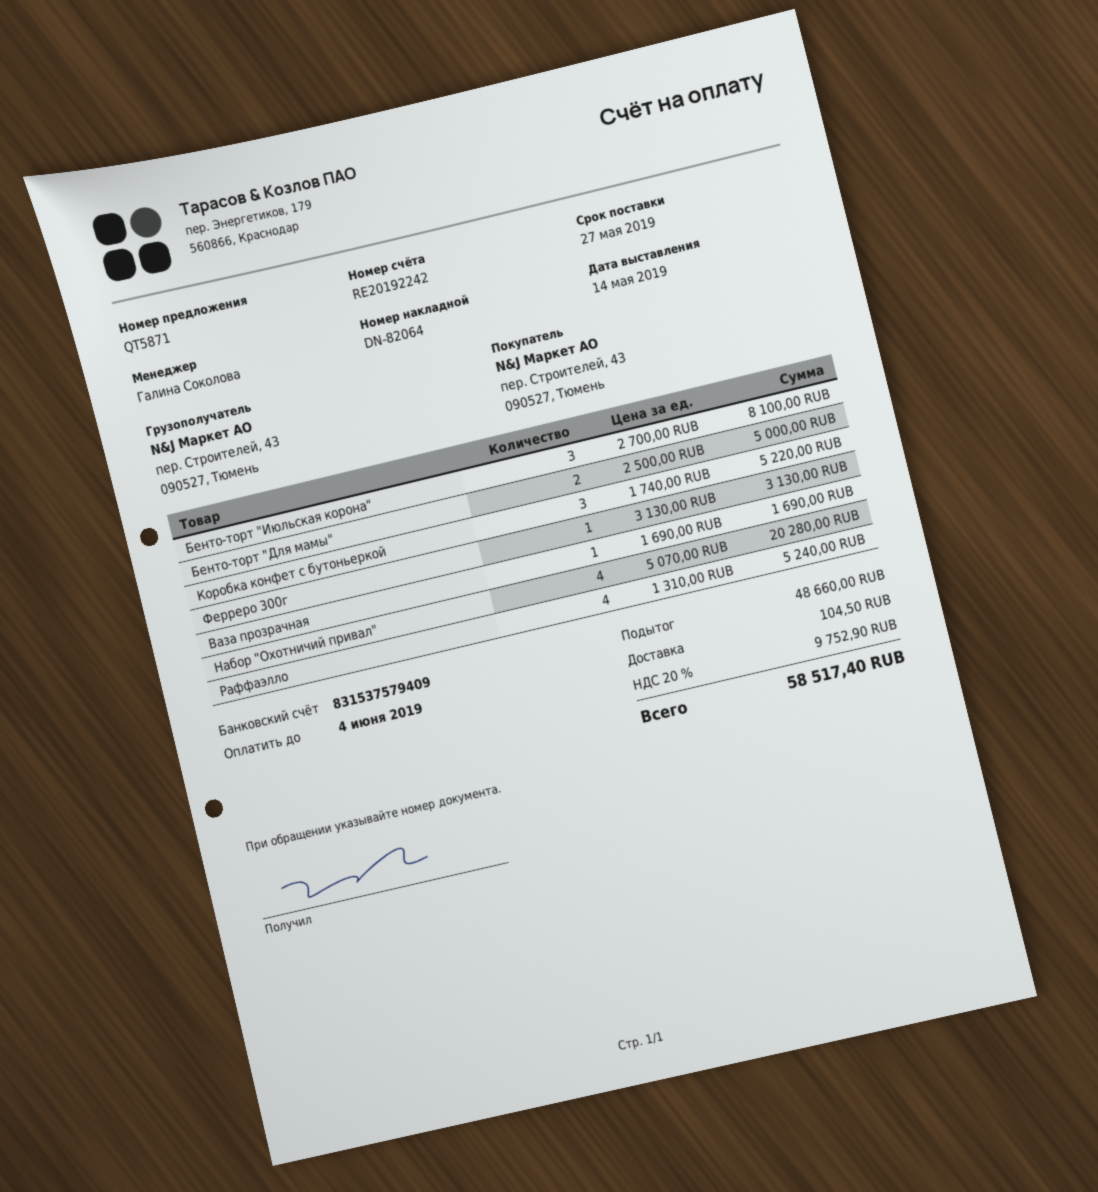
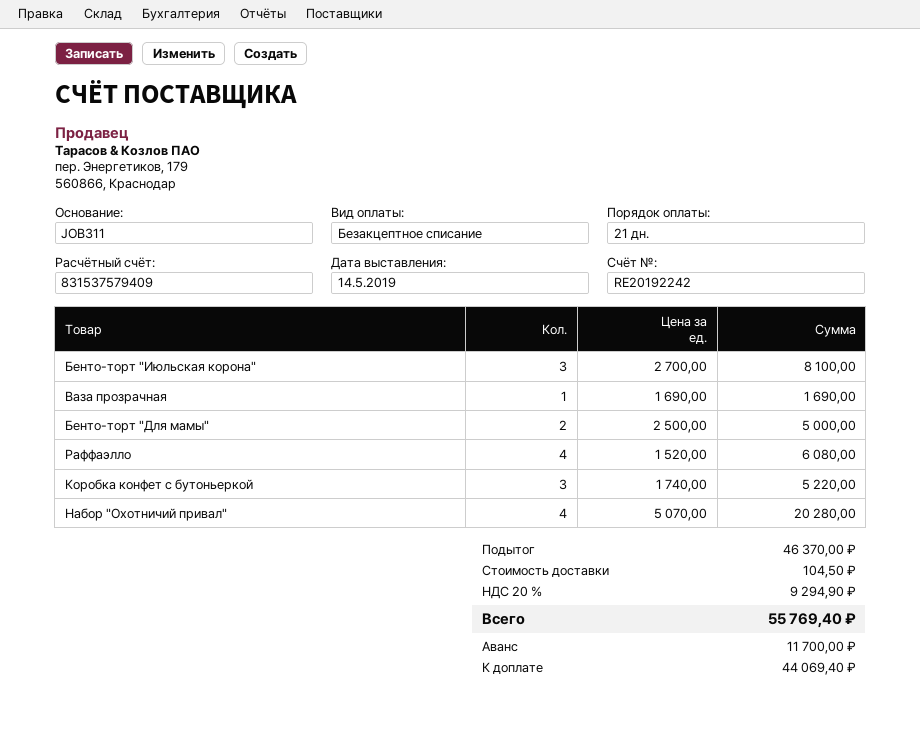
Ферреро 300г: 1 x 3130.00 = 3130.00 -> none
Раффаэлло: 4 x 1310.00 = 5240.00 -> 4 x 1520.00 = 6080.00
subtotal: 48660.00 -> 46370.00
tax: 20% = 9752.90 -> 20% = 9294.90
total: 58517.40 -> 55769.40

